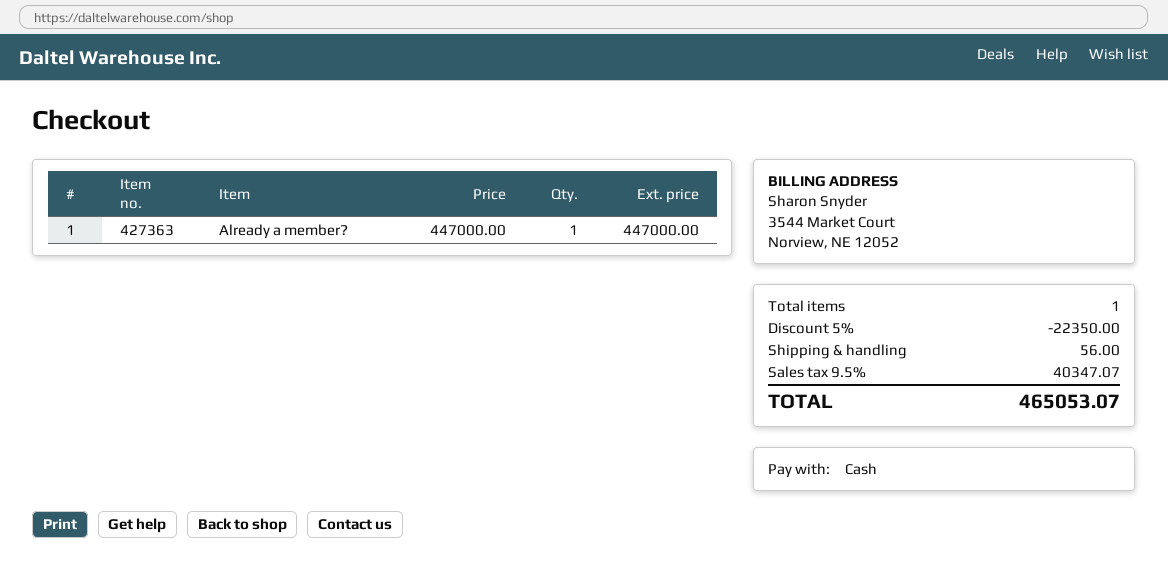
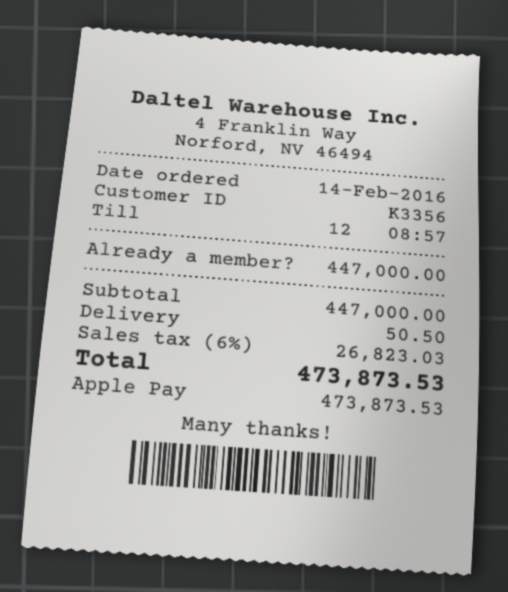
payment method: cash -> Apple Pay
discount: 5% = 22350.00 -> none
shipping: 56.00 -> 50.50
tax: 9.5% = 40347.07 -> 6% = 26823.03
total: 465053.07 -> 473873.53

